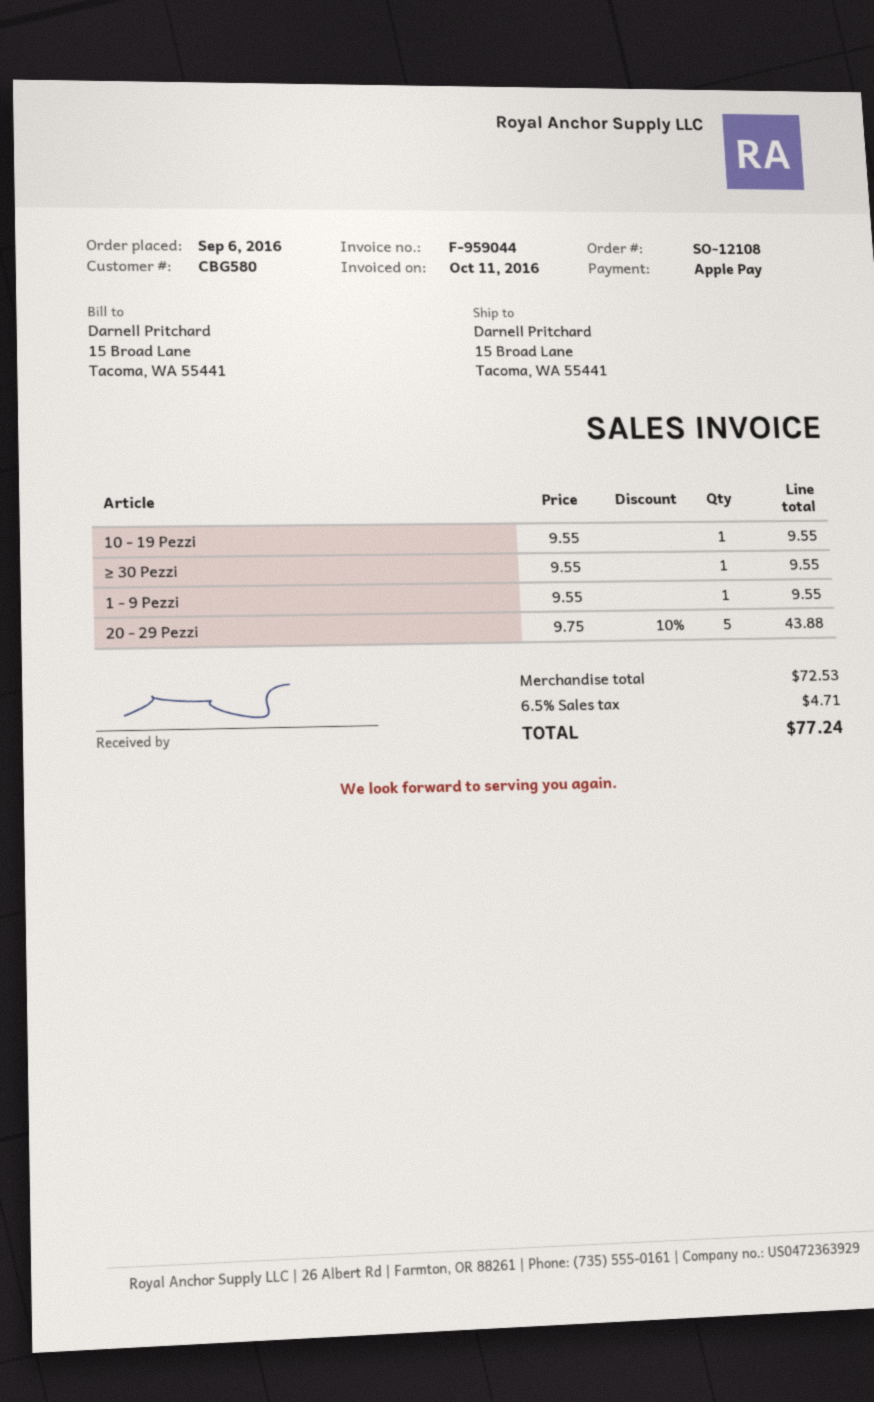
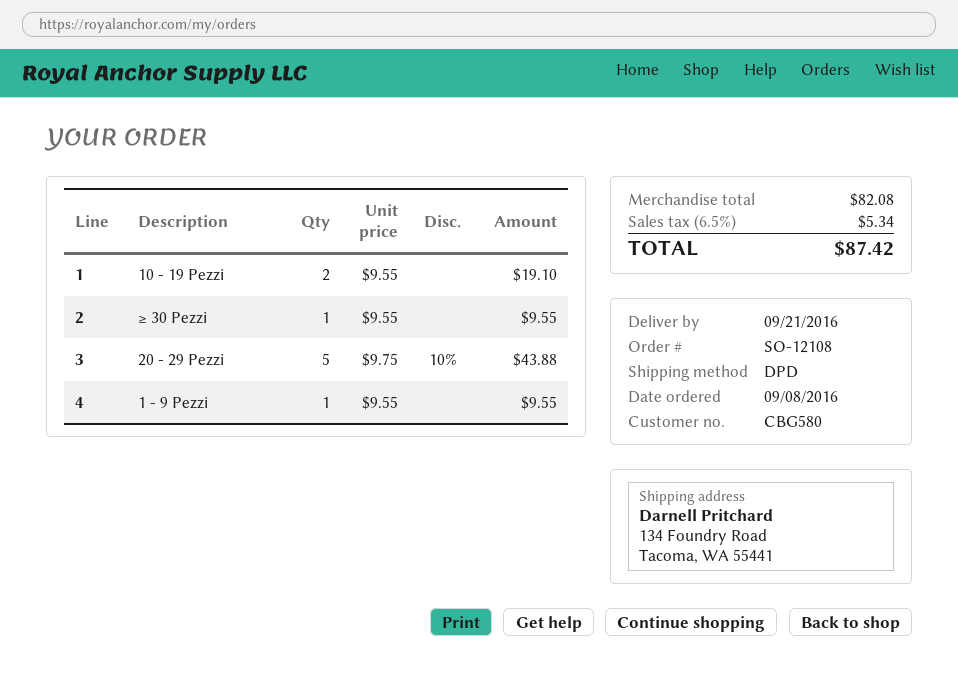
order date: 2016-09-06 -> 2016-09-08
ship to: 15 Broad Lane, Tacoma, WA 55441 -> 134 Foundry Road, Tacoma, WA 55441
10 - 19 Pezzi: 1 x 9.55 = 9.55 -> 2 x 9.55 = 19.10
subtotal: 72.53 -> 82.08
tax: 6.5% = 4.71 -> 6.5% = 5.34
total: 77.24 -> 87.42

